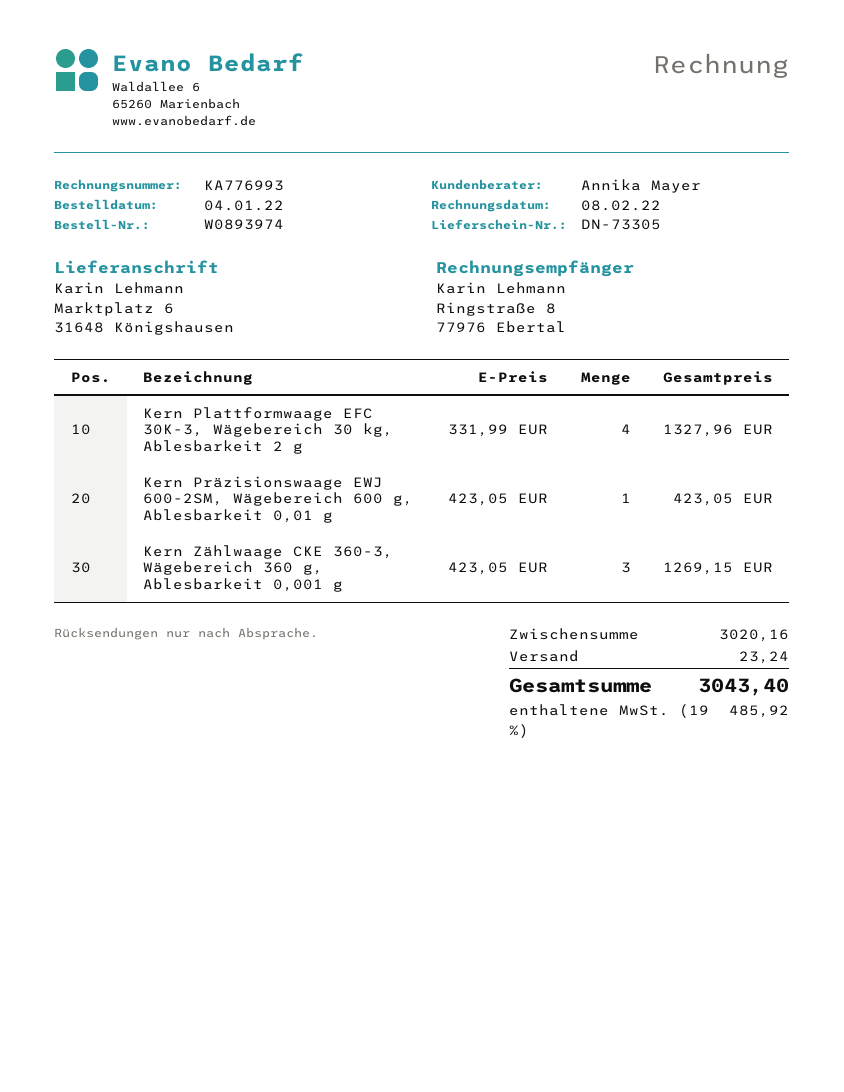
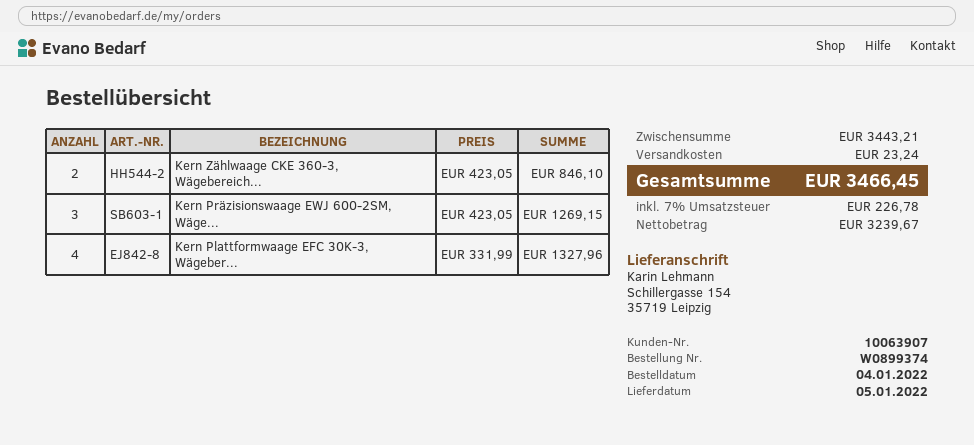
order number: W0893974 -> W0899374
ship to: Marktplatz 6, 31648 Königshausen -> Schillergasse 154, 35719 Leipzig
Kern Präzisionswaage EWJ 600-2SM, Wägebereich 600 g, Ablesbarkeit 0,01 g: 1 x 423.05 = 423.05 -> 3 x 423.05 = 1269.15
Kern Zählwaage CKE 360-3, Wägebereich 360 g, Ablesbarkeit 0,001 g: 3 x 423.05 = 1269.15 -> 2 x 423.05 = 846.10
subtotal: 3020.16 -> 3443.21
tax: 19% = 485.92 -> 7% = 226.78
total: 3043.40 -> 3466.45

